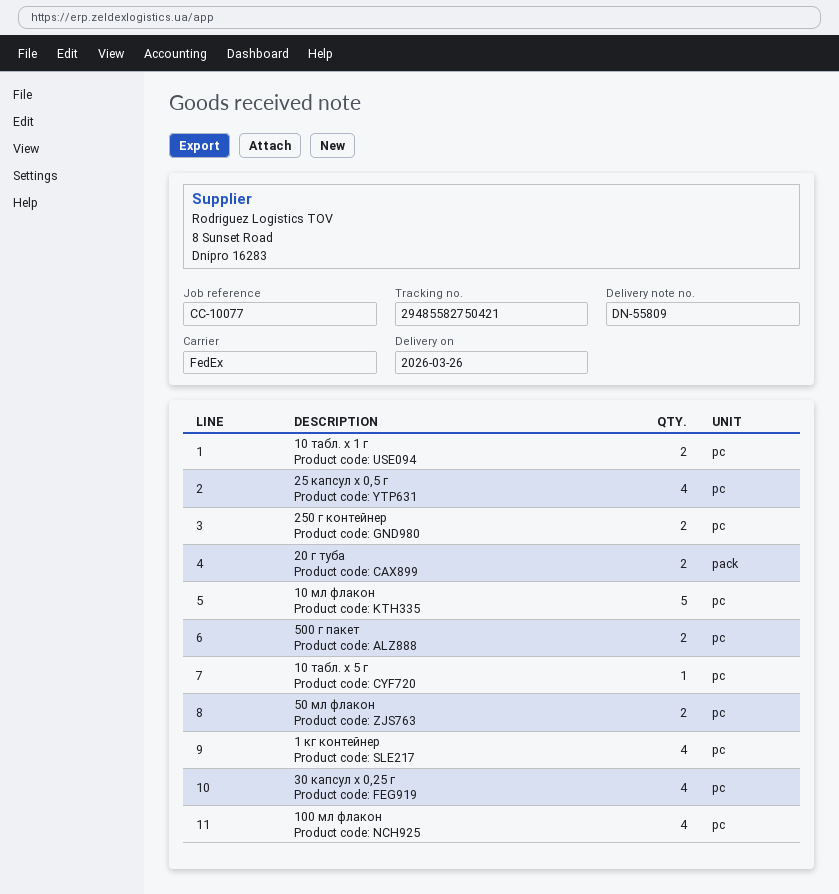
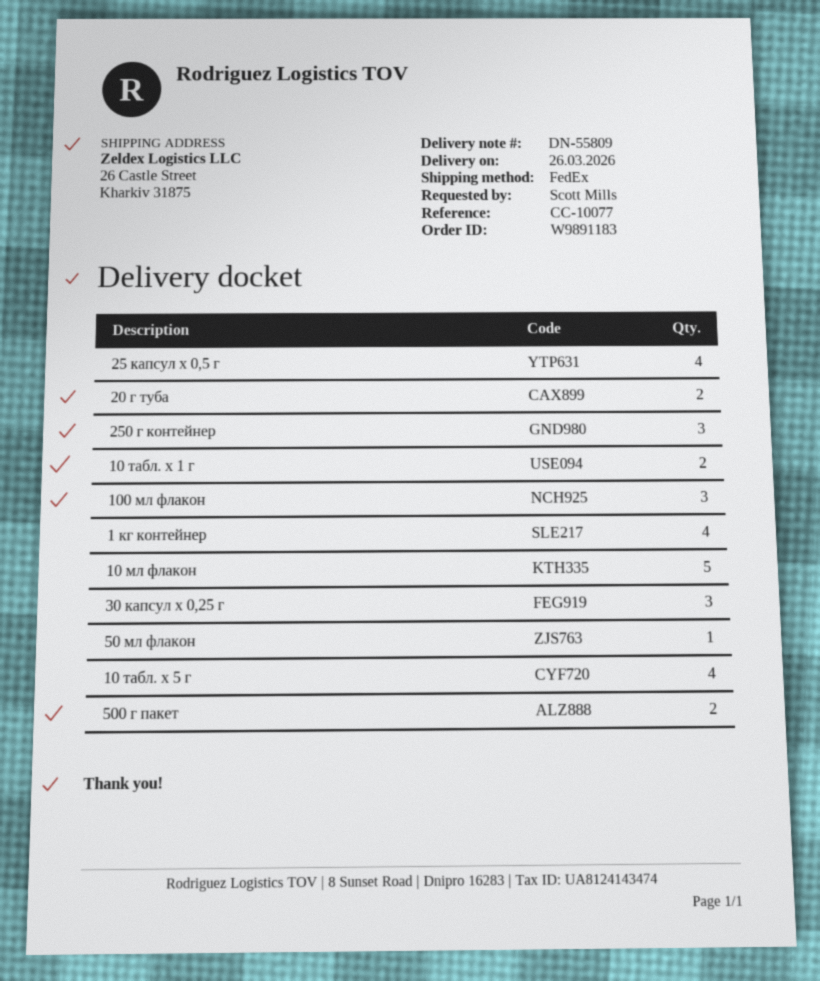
250 г контейнер: 2 -> 3
10 табл. х 5 г: 1 -> 4
50 мл флакон: 2 -> 1
30 капсул х 0,25 г: 4 -> 3
100 мл флакон: 4 -> 3

